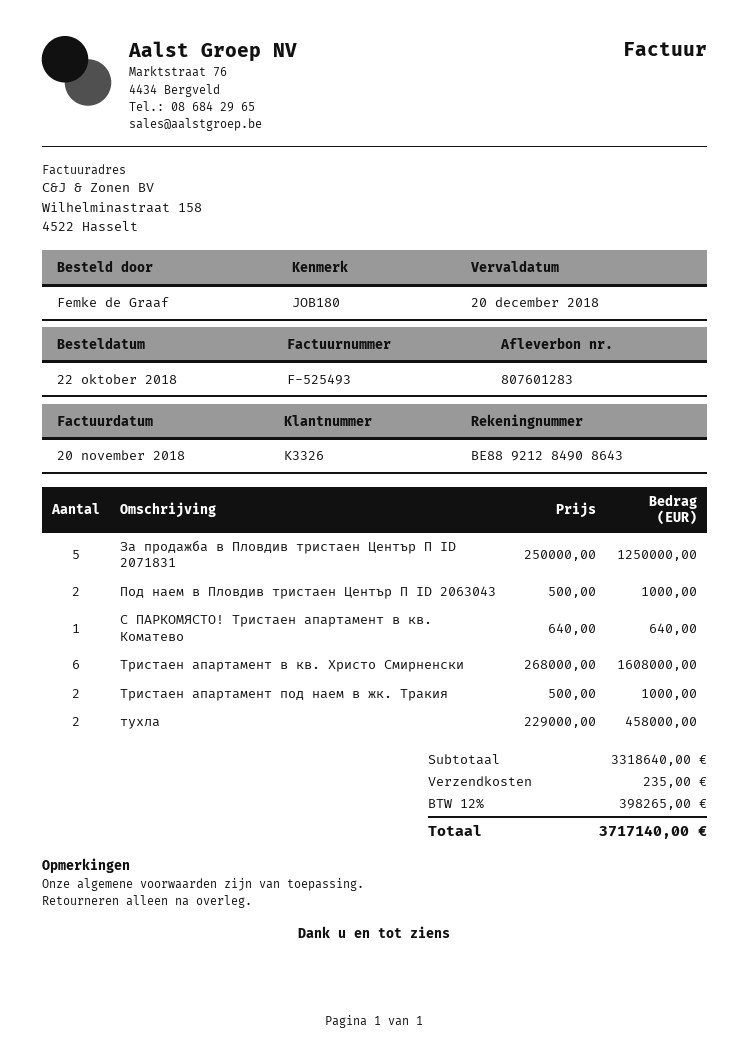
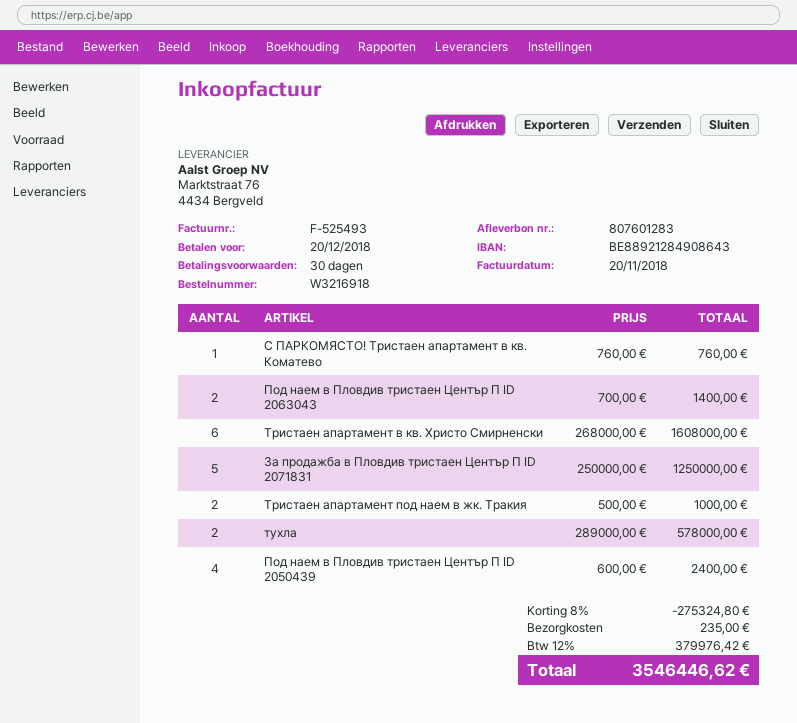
Под наем в Пловдив тристаен Център П ID 2063043: 2 x 500.00 = 1000.00 -> 2 x 700.00 = 1400.00
С ПАРКОМЯСТО! Тристаен апартамент в кв. Коматево: 1 x 640.00 = 640.00 -> 1 x 760.00 = 760.00
тухла: 2 x 229000.00 = 458000.00 -> 2 x 289000.00 = 578000.00
Под наем в Пловдив тристаен Център П ID 2050439: none -> 4 x 600.00 = 2400.00
discount: none -> 8% = 275324.80
tax: 12% = 398265.00 -> 12% = 379976.42
total: 3717140.00 -> 3546446.62

